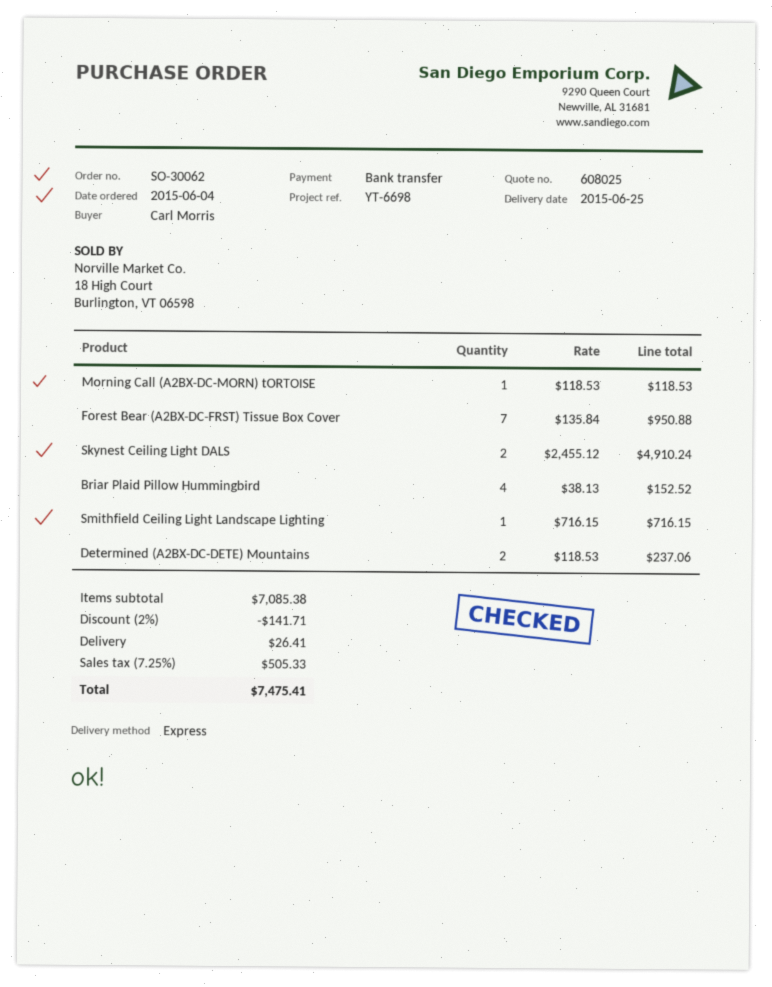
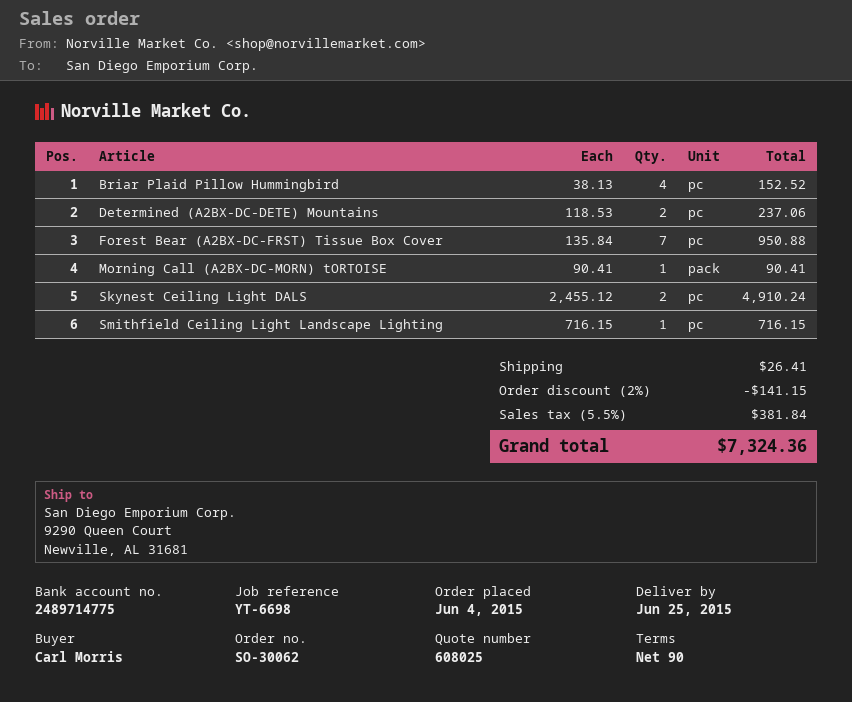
Morning Call (A2BX-DC-MORN) tORTOISE: 1 x 118.53 = 118.53 -> 1 x 90.41 = 90.41
discount: 2% = 141.71 -> 2% = 141.15
tax: 7.25% = 505.33 -> 5.5% = 381.84
total: 7475.41 -> 7324.36

